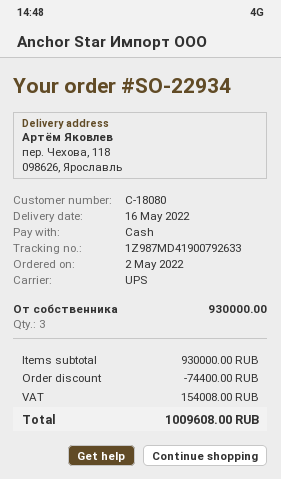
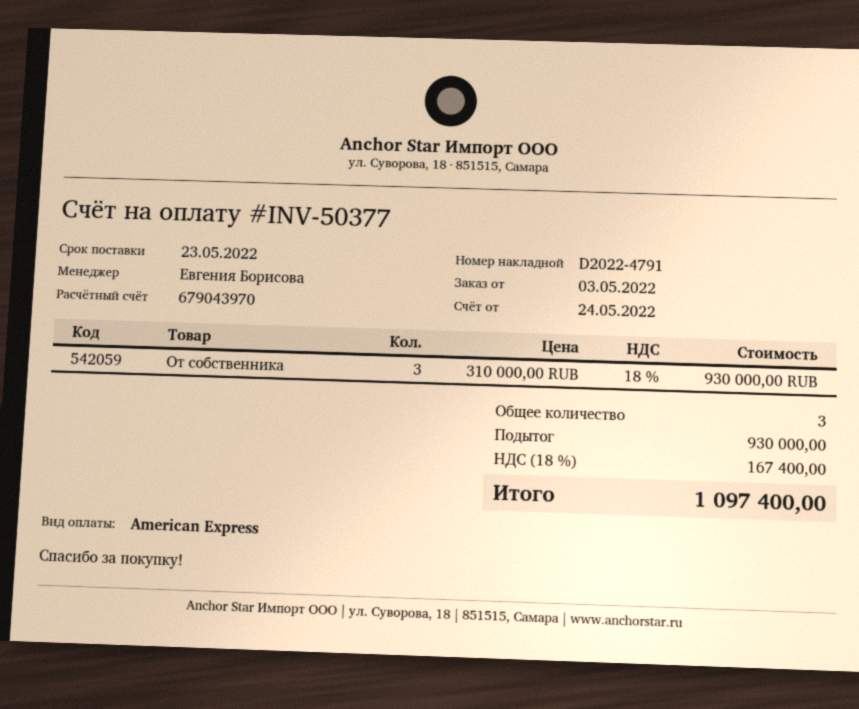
order date: 2022-05-02 -> 2022-05-03
delivery date: 2022-05-16 -> 2022-05-23
payment method: cash -> American Express
discount: 74400.00 -> none
tax: 154008.00 -> 167400.00
total: 1009608.00 -> 1097400.00

